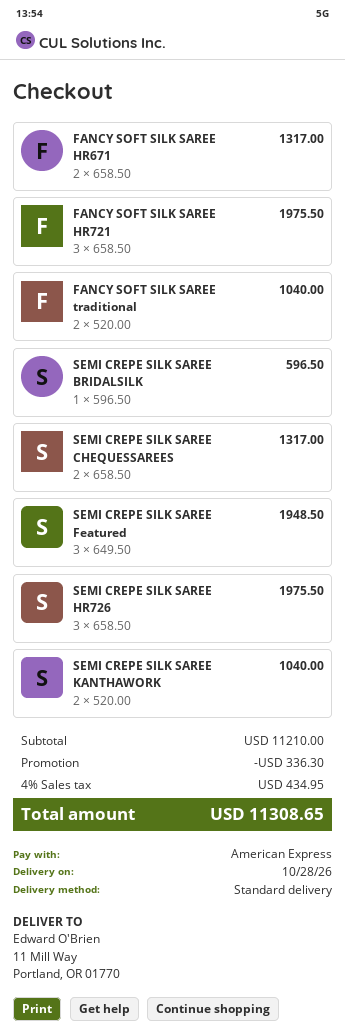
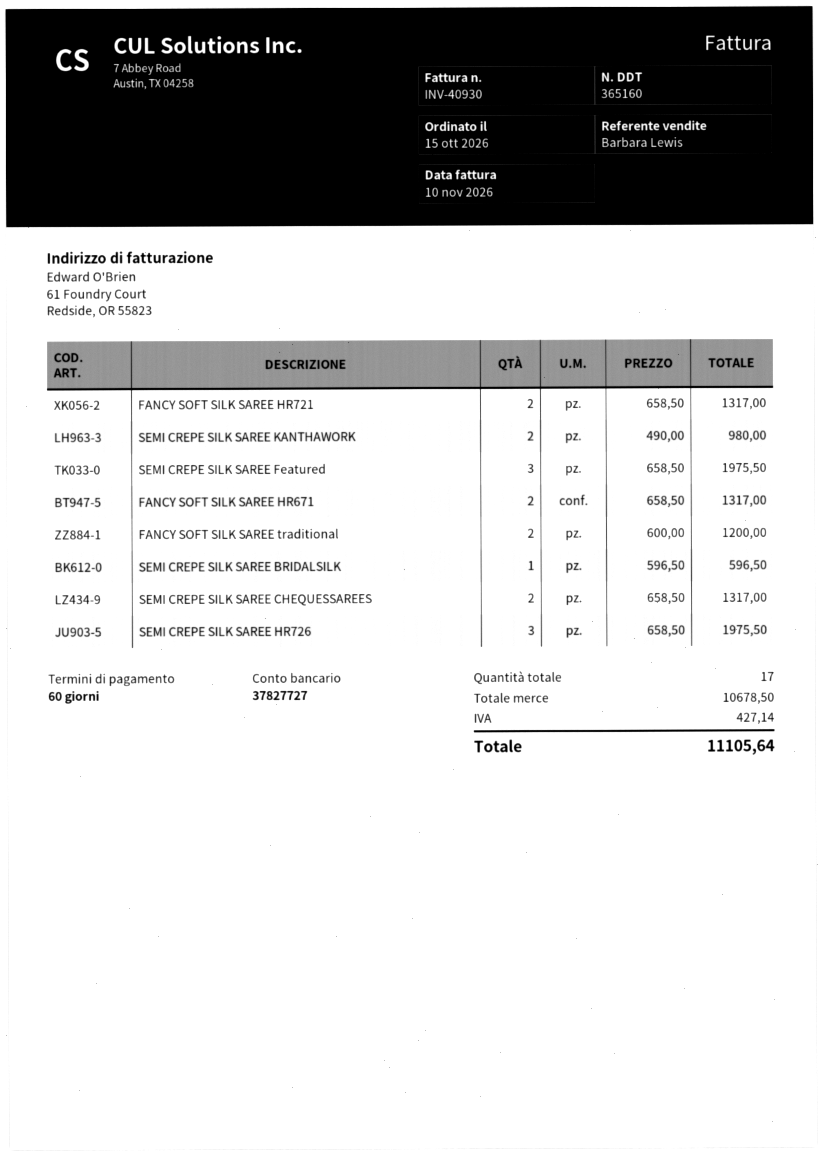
FANCY SOFT SILK SAREE HR721: 3 x 658.50 = 1975.50 -> 2 x 658.50 = 1317.00
FANCY SOFT SILK SAREE traditional: 2 x 520.00 = 1040.00 -> 2 x 600.00 = 1200.00
SEMI CREPE SILK SAREE Featured: 3 x 649.50 = 1948.50 -> 3 x 658.50 = 1975.50
SEMI CREPE SILK SAREE KANTHAWORK: 2 x 520.00 = 1040.00 -> 2 x 490.00 = 980.00
subtotal: 11210.00 -> 10678.50
discount: 336.30 -> none
tax: 434.95 -> 427.14
total: 11308.65 -> 11105.64

